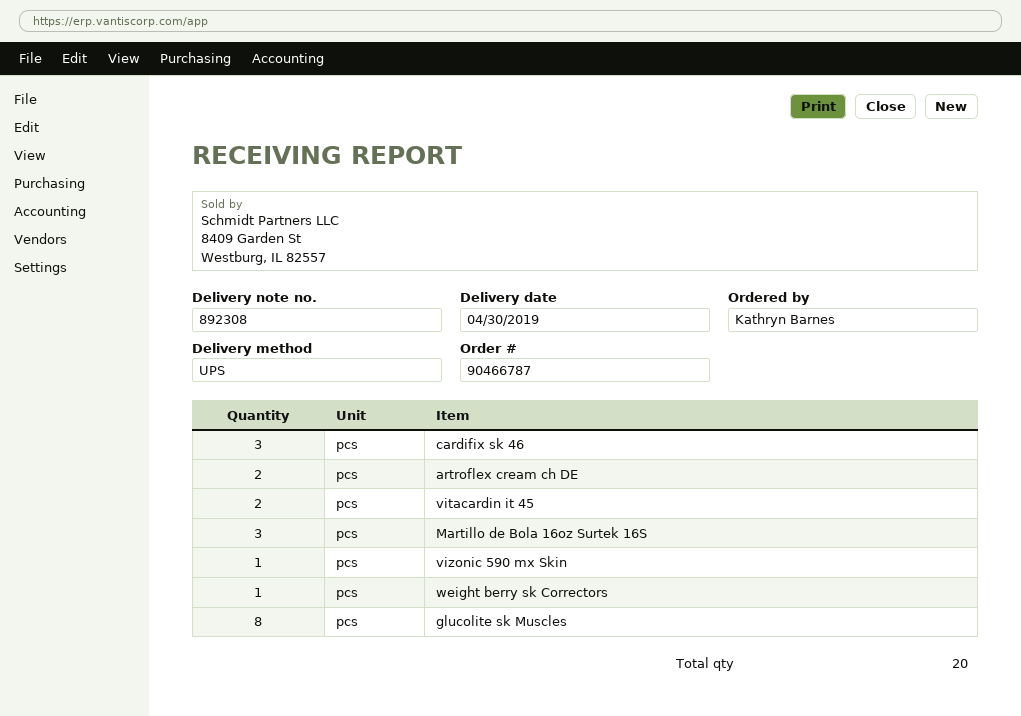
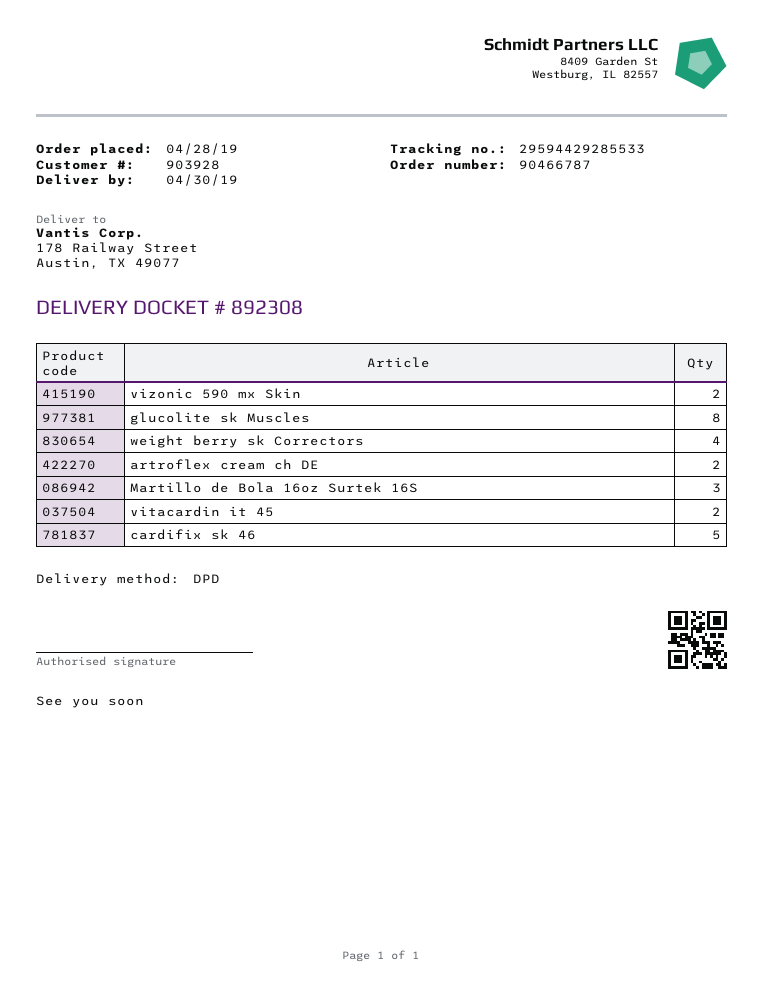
shipping method: UPS -> DPD
cardifix sk 46: 3 -> 5
vizonic 590 mx Skin: 1 -> 2
weight berry sk Correctors: 1 -> 4

